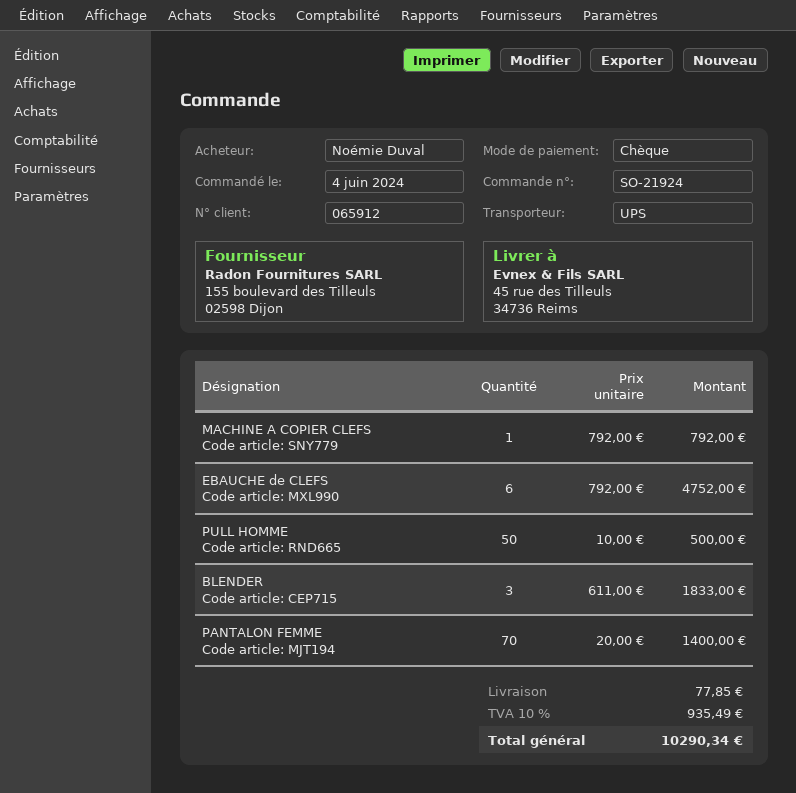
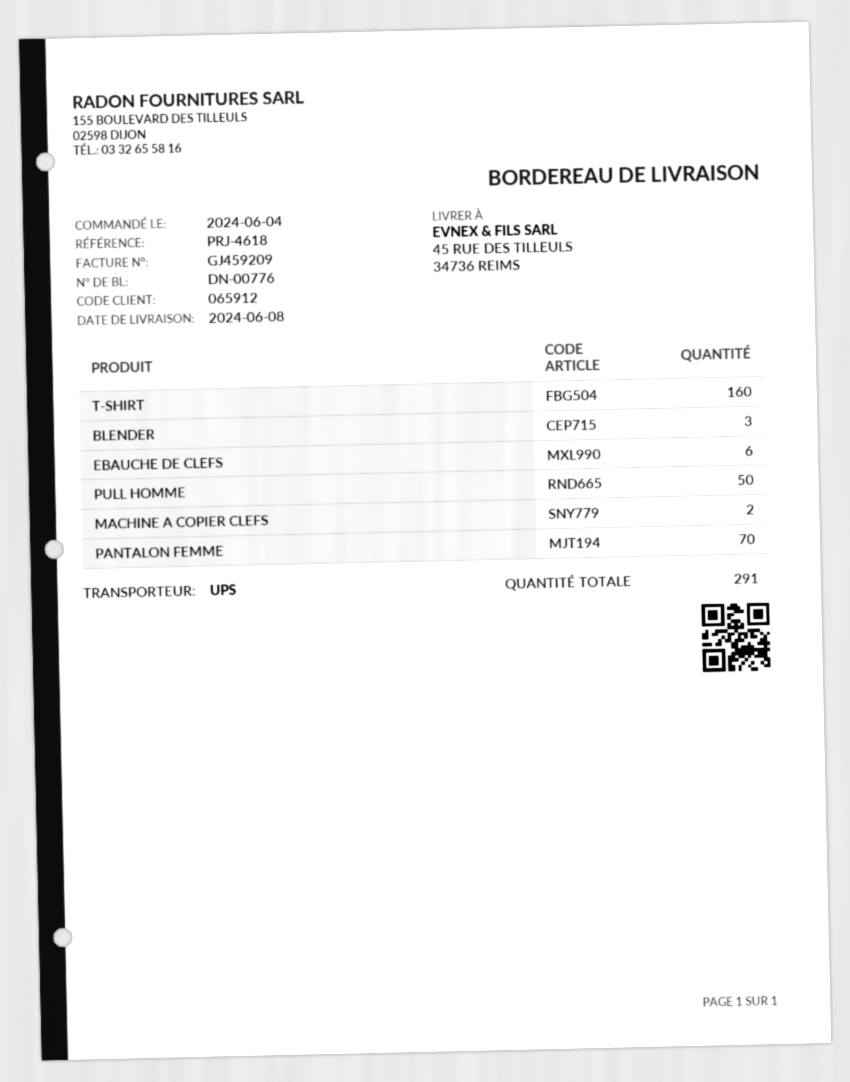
MACHINE A COPIER CLEFS: 1 -> 2
T-SHIRT: none -> 160

